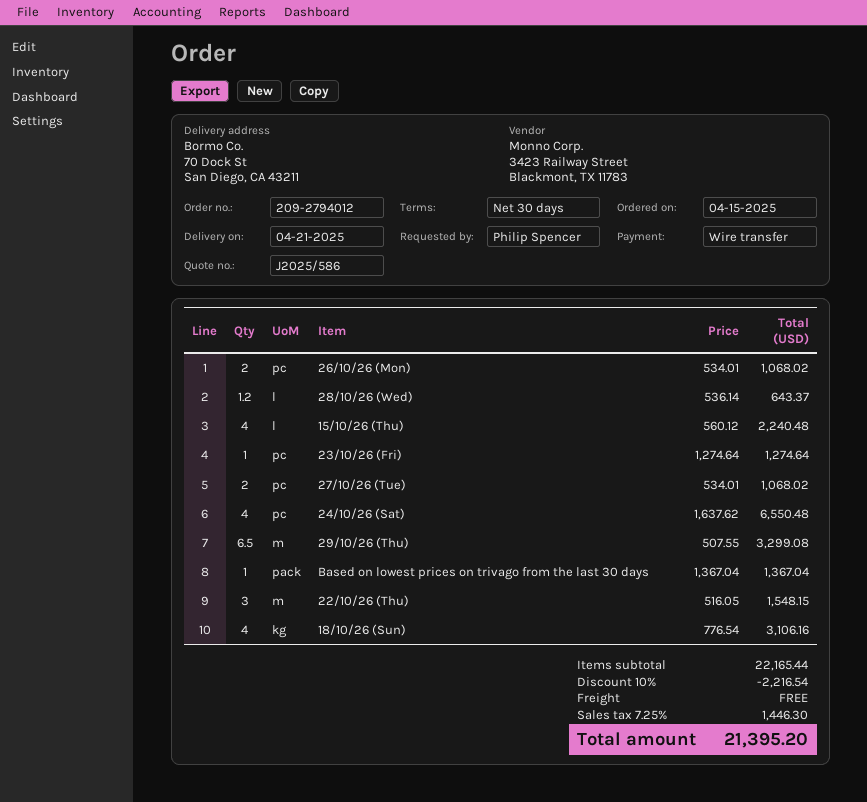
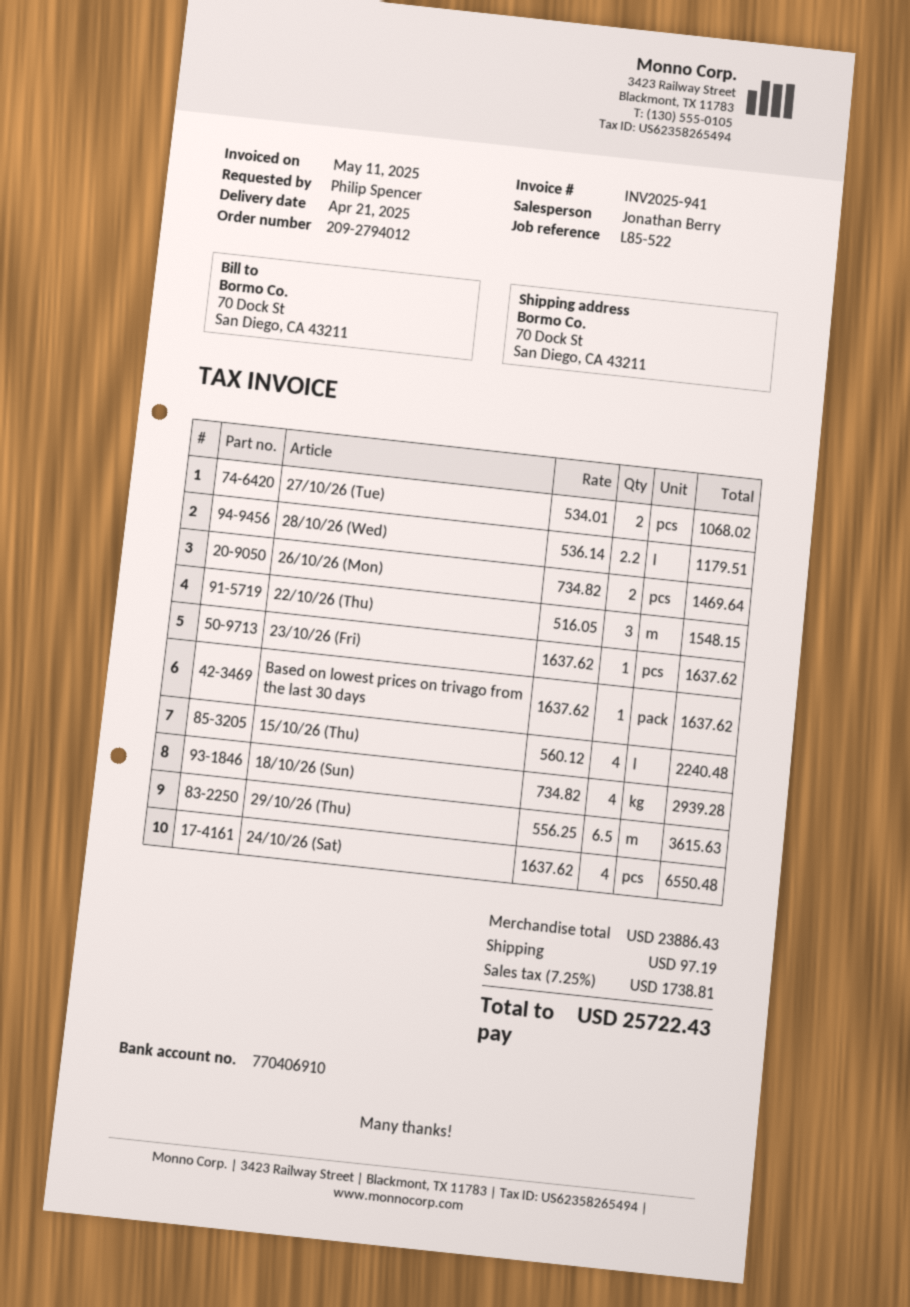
26/10/26 (Mon): 2 x 534.01 = 1068.02 -> 2 x 734.82 = 1469.64
28/10/26 (Wed): 1.2 x 536.14 = 643.37 -> 2.2 x 536.14 = 1179.51
23/10/26 (Fri): 1 x 1274.64 = 1274.64 -> 1 x 1637.62 = 1637.62
29/10/26 (Thu): 6.5 x 507.55 = 3299.08 -> 6.5 x 556.25 = 3615.63
Based on lowest prices on trivago from the last 30 days: 1 x 1367.04 = 1367.04 -> 1 x 1637.62 = 1637.62
18/10/26 (Sun): 4 x 776.54 = 3106.16 -> 4 x 734.82 = 2939.28
subtotal: 22165.44 -> 23886.43
discount: 10% = 2216.54 -> none
shipping: 0.00 -> 97.19
tax: 7.25% = 1446.30 -> 7.25% = 1738.81
total: 21395.20 -> 25722.43

